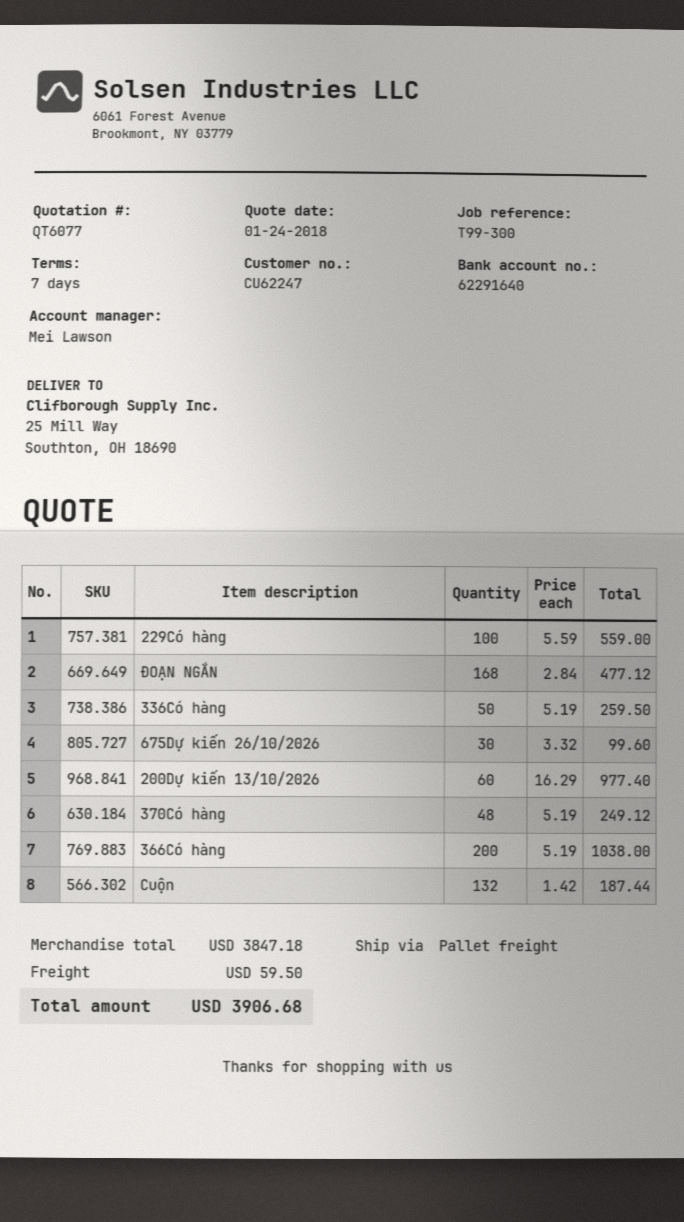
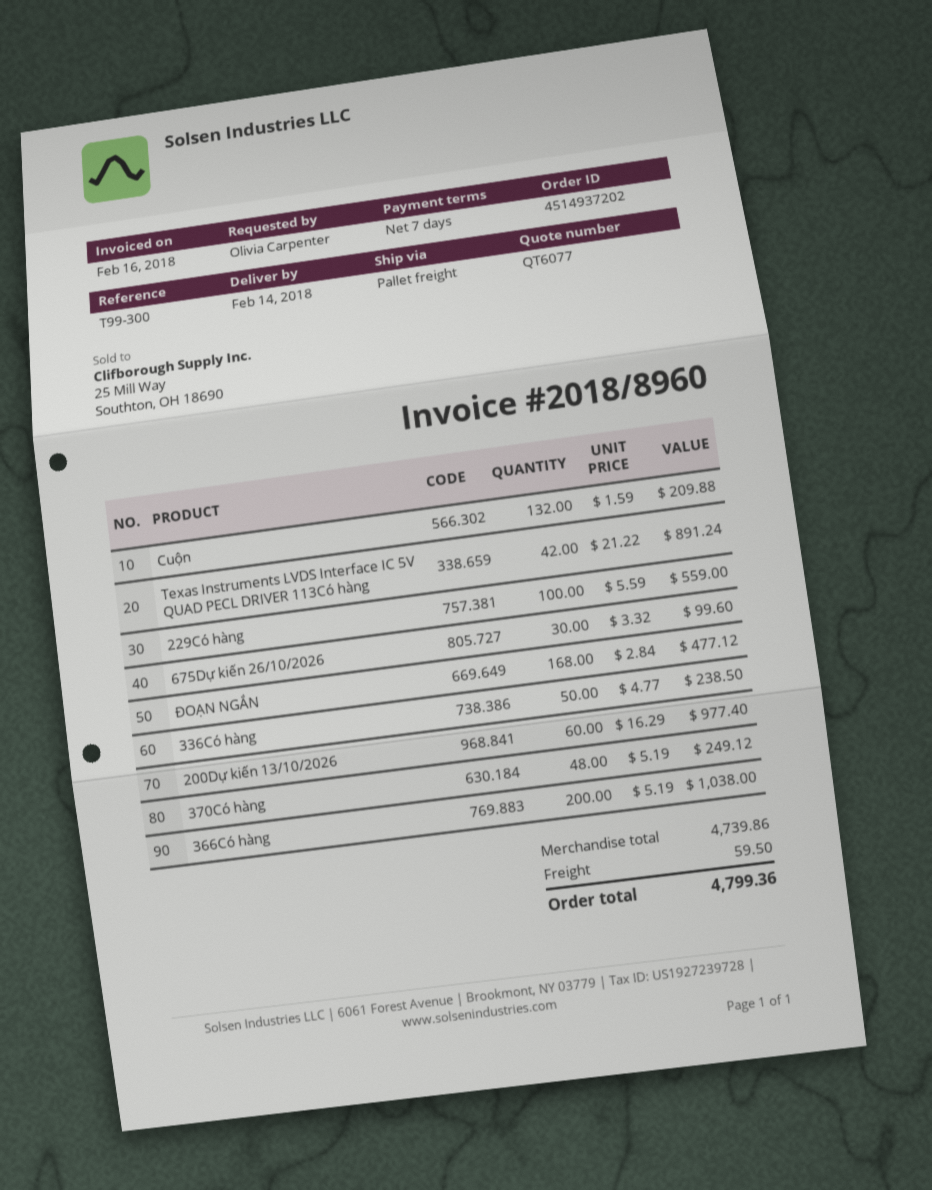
336Có hàng: 50 x 5.19 = 259.50 -> 50 x 4.77 = 238.50
Cuộn: 132 x 1.42 = 187.44 -> 132 x 1.59 = 209.88
Texas Instruments LVDS Interface IC 5V QUAD PECL DRIVER 113Có hàng: none -> 42 x 21.22 = 891.24
subtotal: 3847.18 -> 4739.86
total: 3906.68 -> 4799.36

